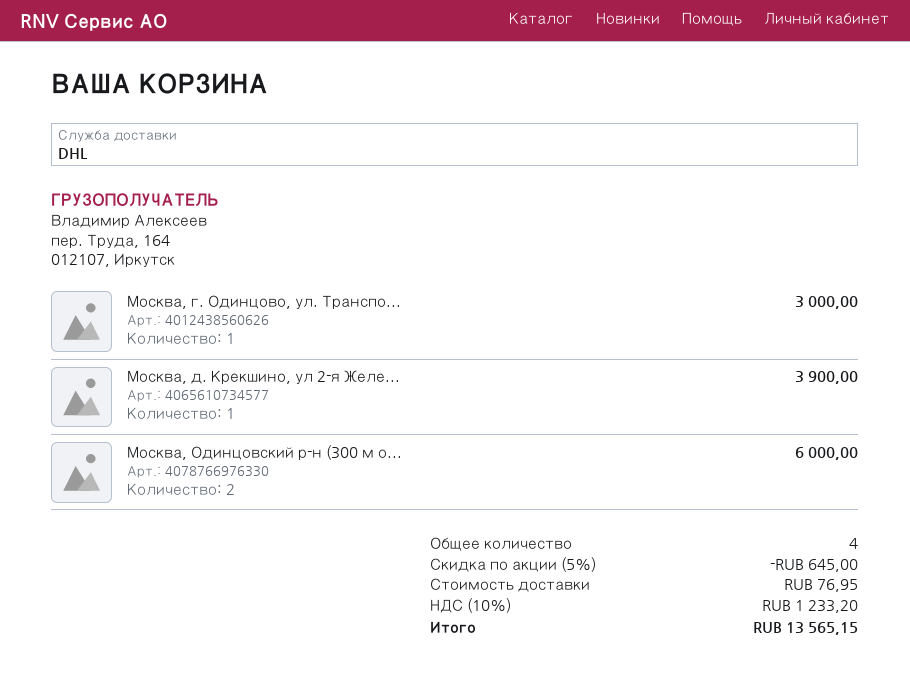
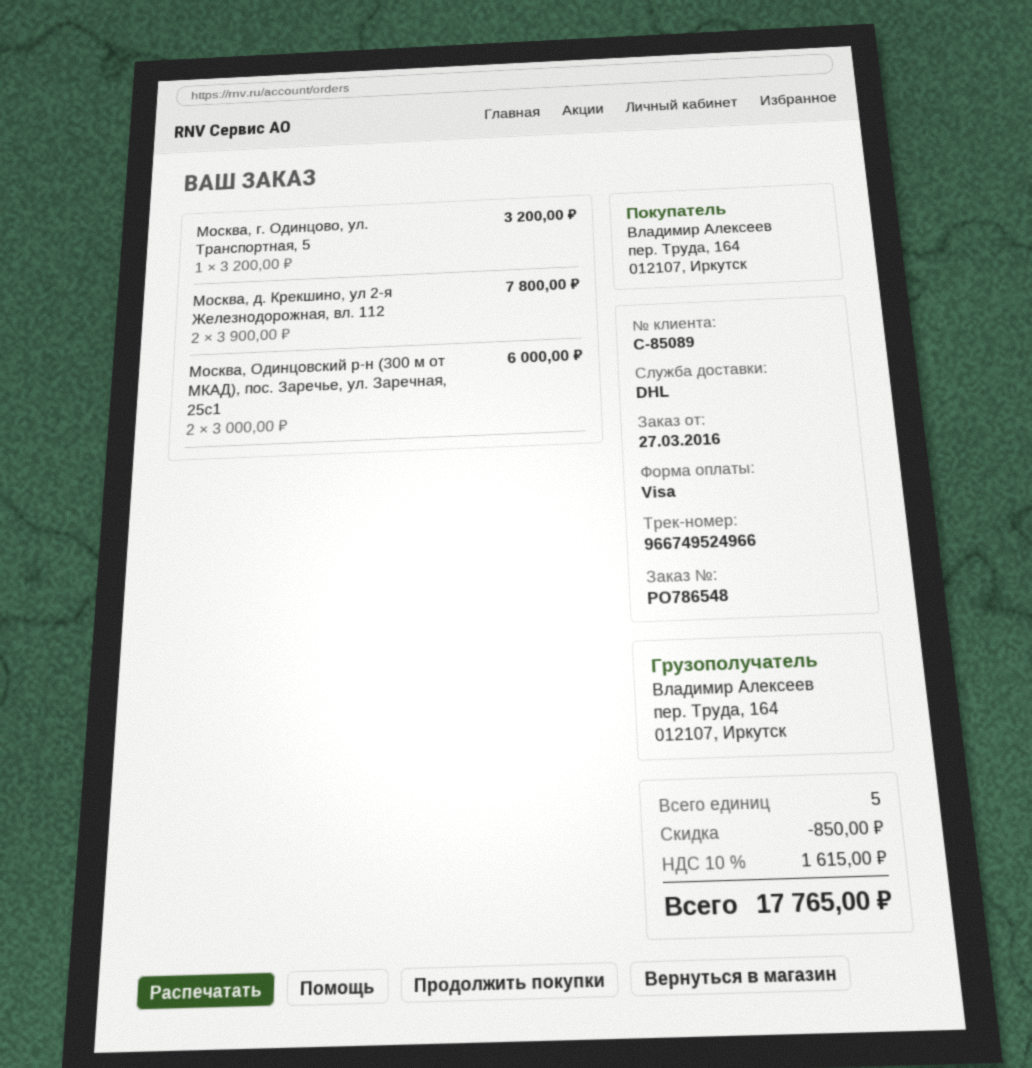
Москва, г. Одинцово, ул. Транспо...: 1 for 3000.00 -> 1 for 3200.00
Москва, д. Крекшино, ул 2-я Желе...: 1 for 3900.00 -> 2 for 7800.00
total quantity: 4 -> 5
discount: 645.00 -> 850.00
shipping: 76.95 -> none
tax: 10% = 1233.20 -> 10% = 1615.00
total: 13565.15 -> 17765.00

